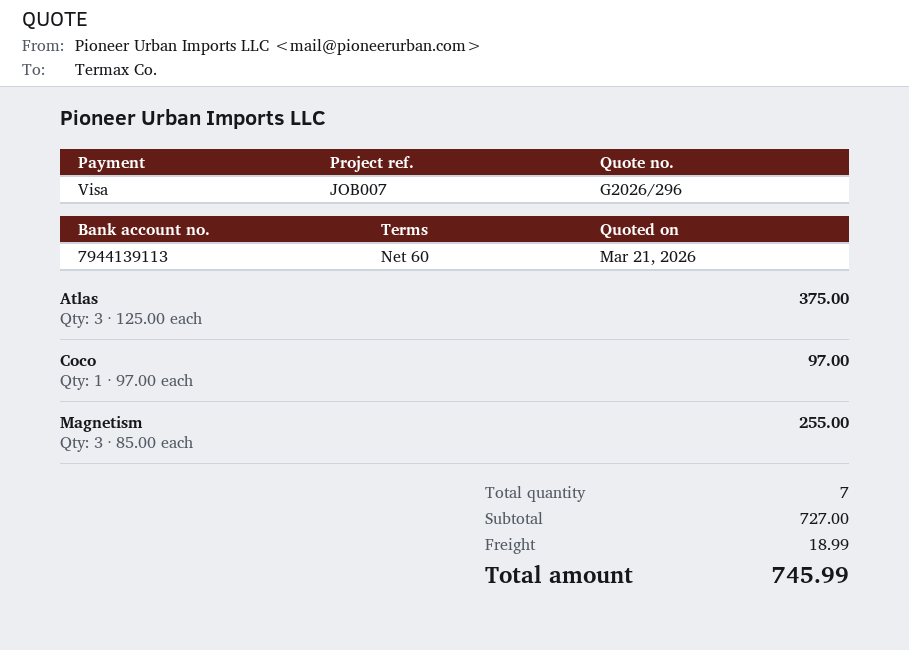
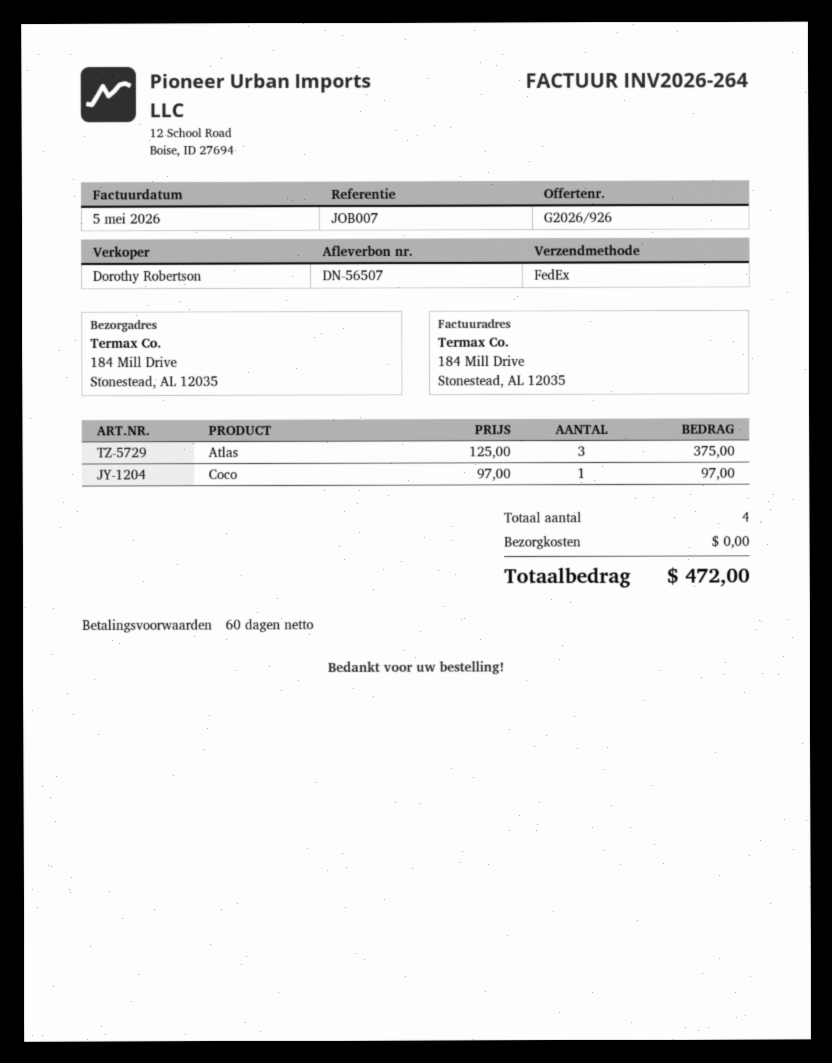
quote number: G2026/296 -> G2026/926
Magnetism: 3 x 85.00 = 255.00 -> none
total quantity: 7 -> 4
shipping: 18.99 -> 0.00
total: 745.99 -> 472.00

